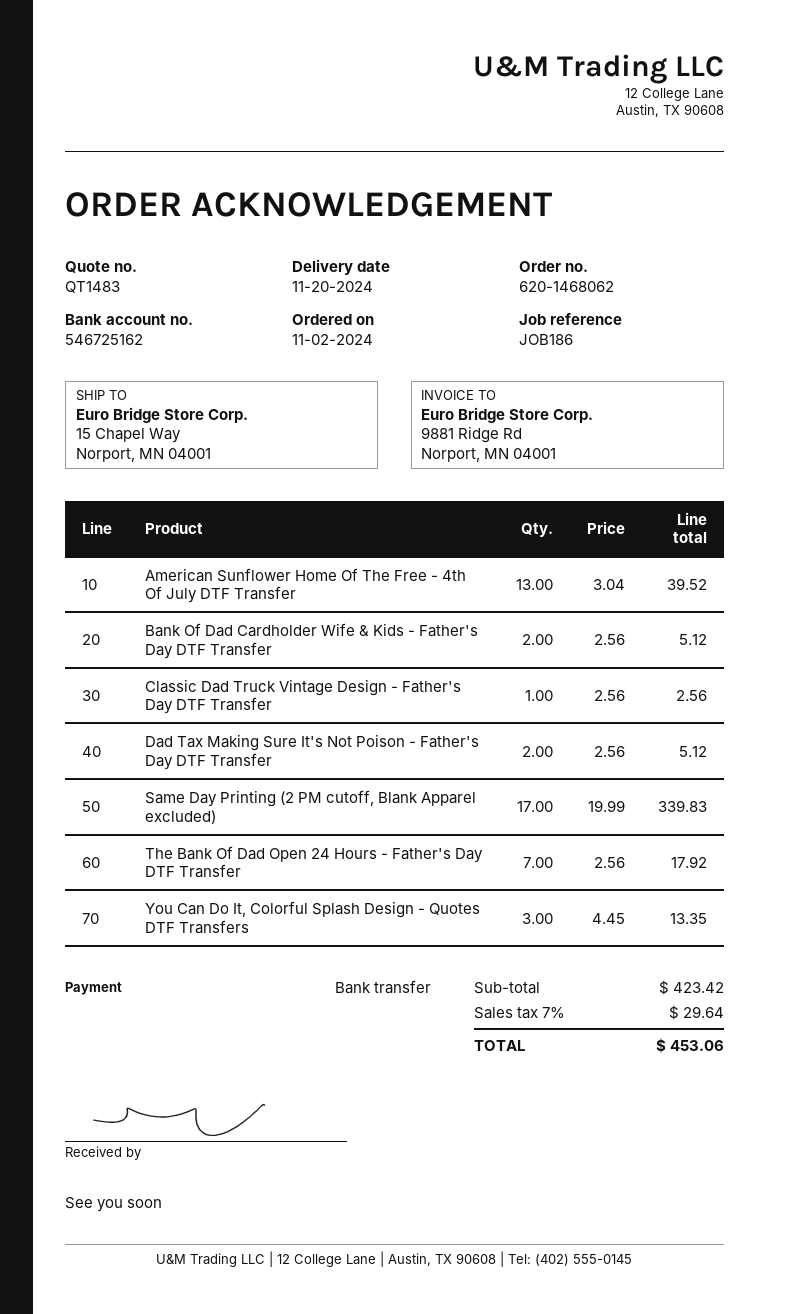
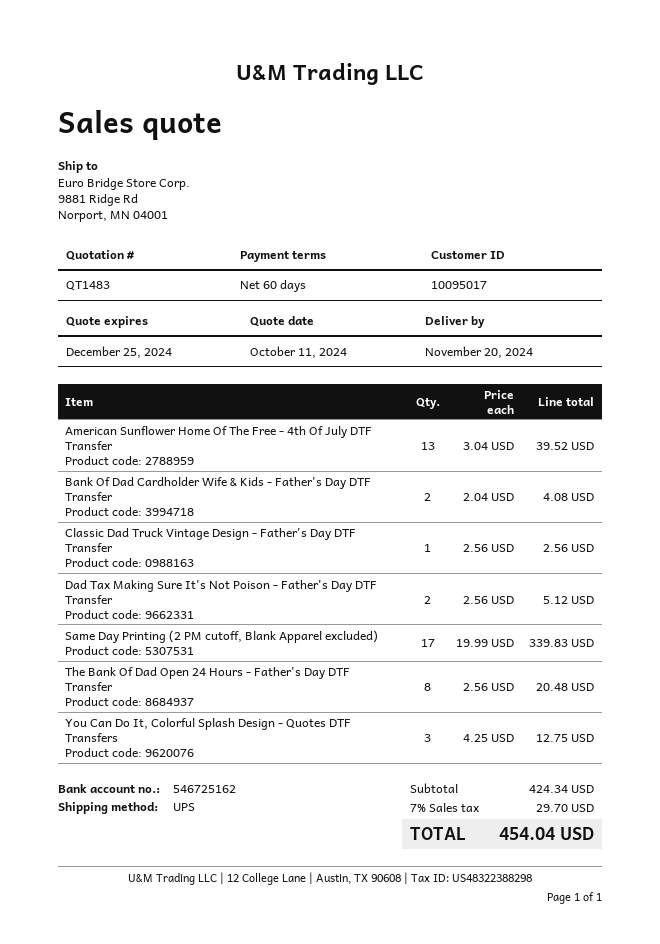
ship to: 15 Chapel Way, Norport, MN 04001 -> 9881 Ridge Rd, Norport, MN 04001
Bank Of Dad Cardholder Wife & Kids - Father's Day DTF Transfer: 2 x 2.56 = 5.12 -> 2 x 2.04 = 4.08
The Bank Of Dad Open 24 Hours - Father's Day DTF Transfer: 7 x 2.56 = 17.92 -> 8 x 2.56 = 20.48
You Can Do It, Colorful Splash Design - Quotes DTF Transfers: 3 x 4.45 = 13.35 -> 3 x 4.25 = 12.75
subtotal: 423.42 -> 424.34
tax: 7% = 29.64 -> 7% = 29.70
total: 453.06 -> 454.04

